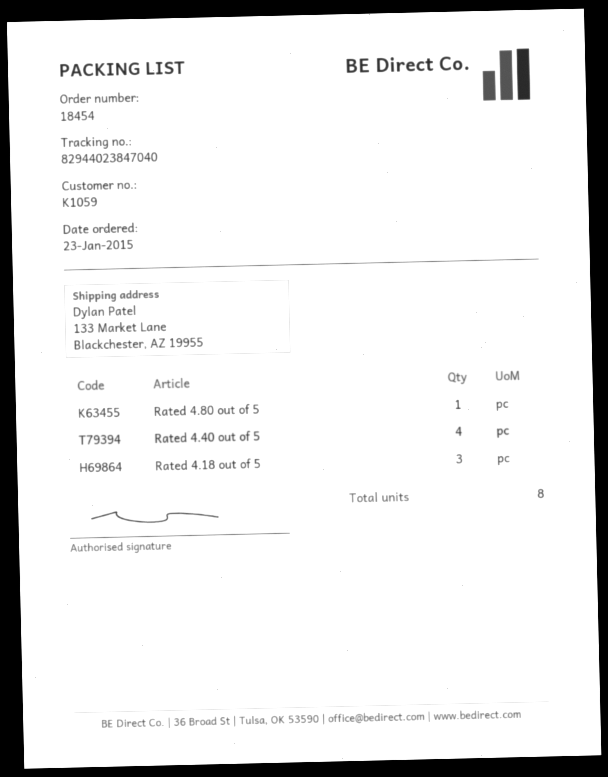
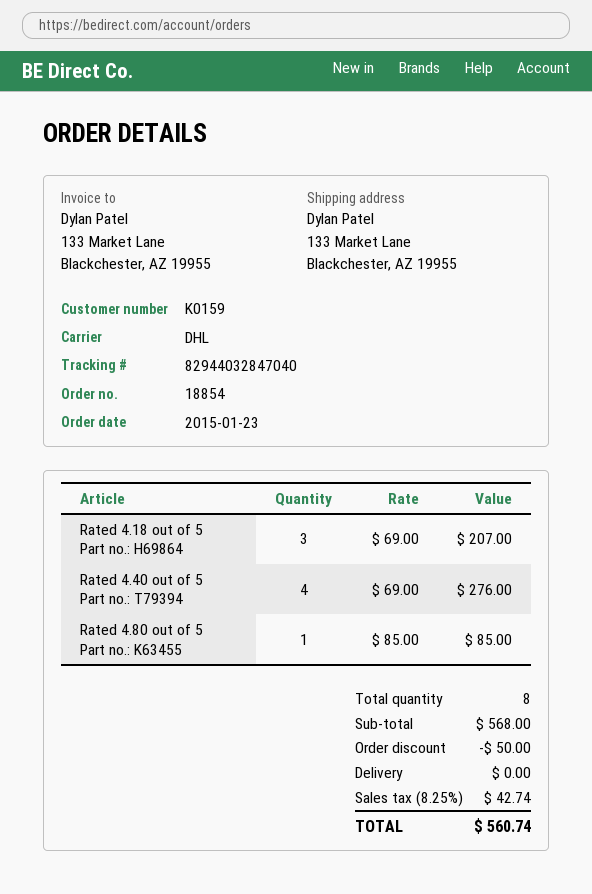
order number: 18454 -> 18854
customer number: K1059 -> K0159
tracking number: 82944023847040 -> 82944032847040

